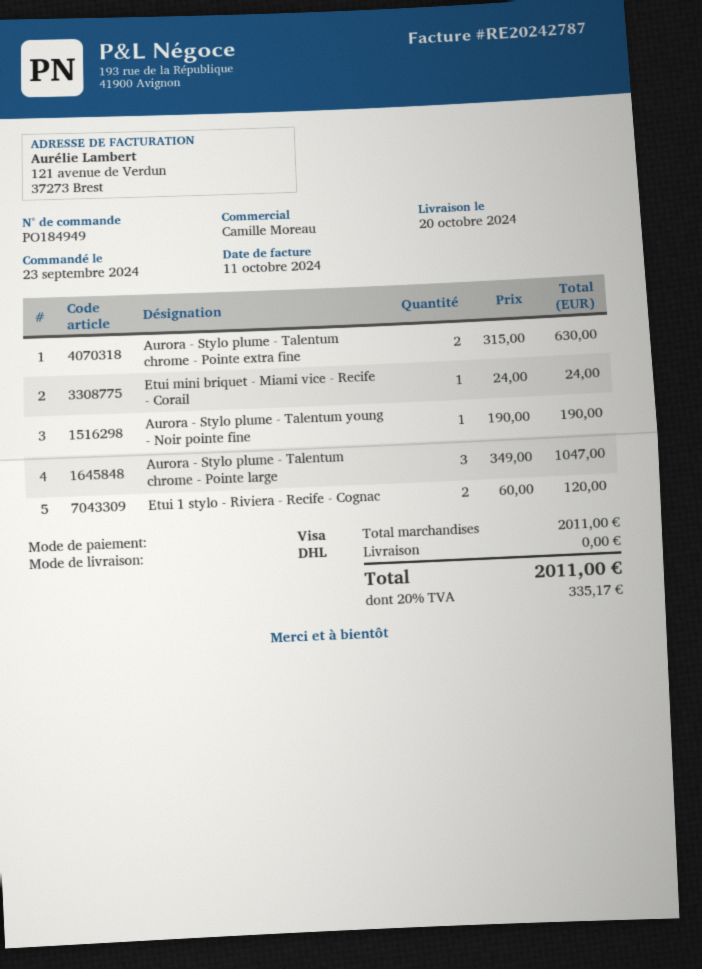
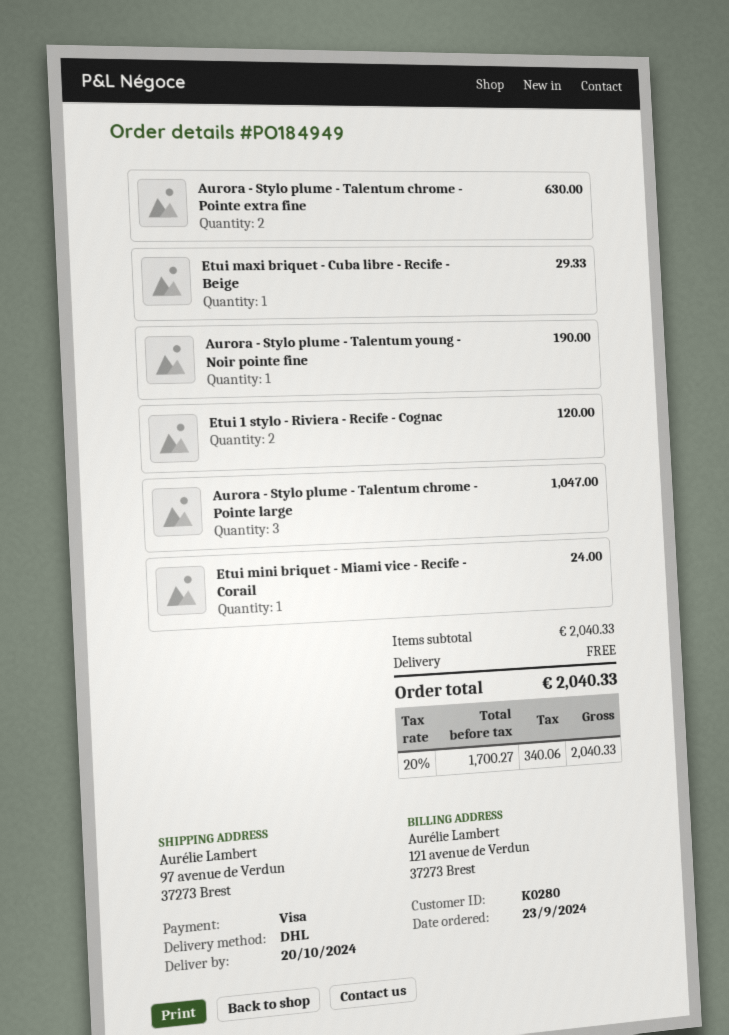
Etui maxi briquet - Cuba libre - Recife - Beige: none -> 1 for 29.33
subtotal: 2011.00 -> 2040.33
tax: 20% = 335.17 -> 20% = 340.06
total: 2011.00 -> 2040.33

